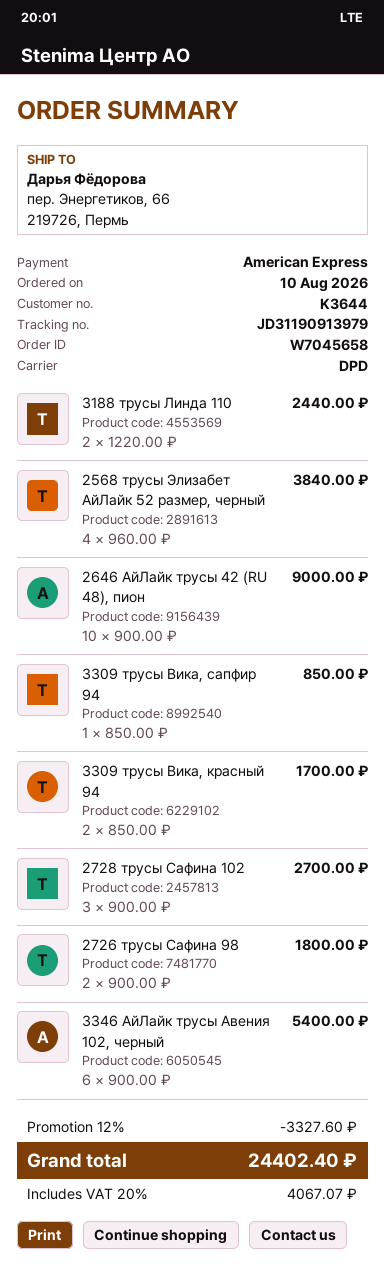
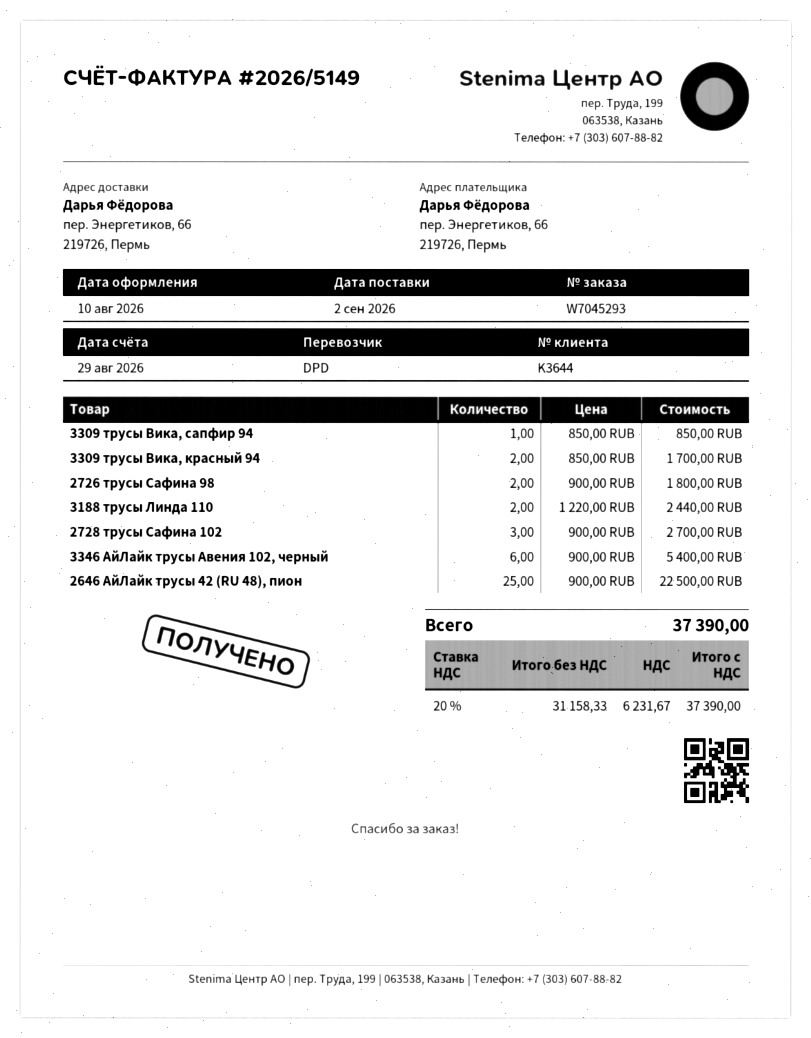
order number: W7045658 -> W7045293
2568 трусы Элизабет АйЛайк 52 размер, черный: 4 x 960.00 = 3840.00 -> none
2646 АйЛайк трусы 42 (RU 48), пион: 10 x 900.00 = 9000.00 -> 25 x 900.00 = 22500.00
discount: 12% = 3327.60 -> none
tax: 20% = 4067.07 -> 20% = 6231.67
total: 24402.40 -> 37390.00

